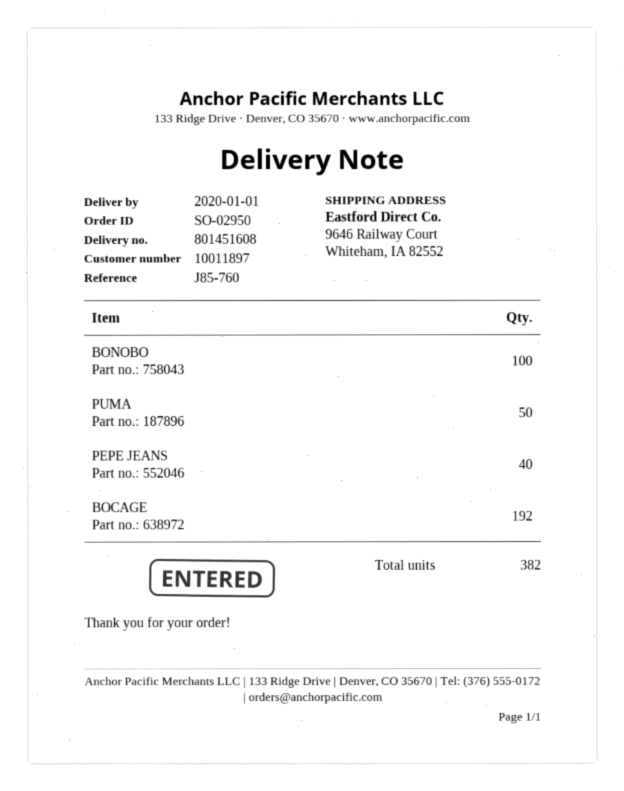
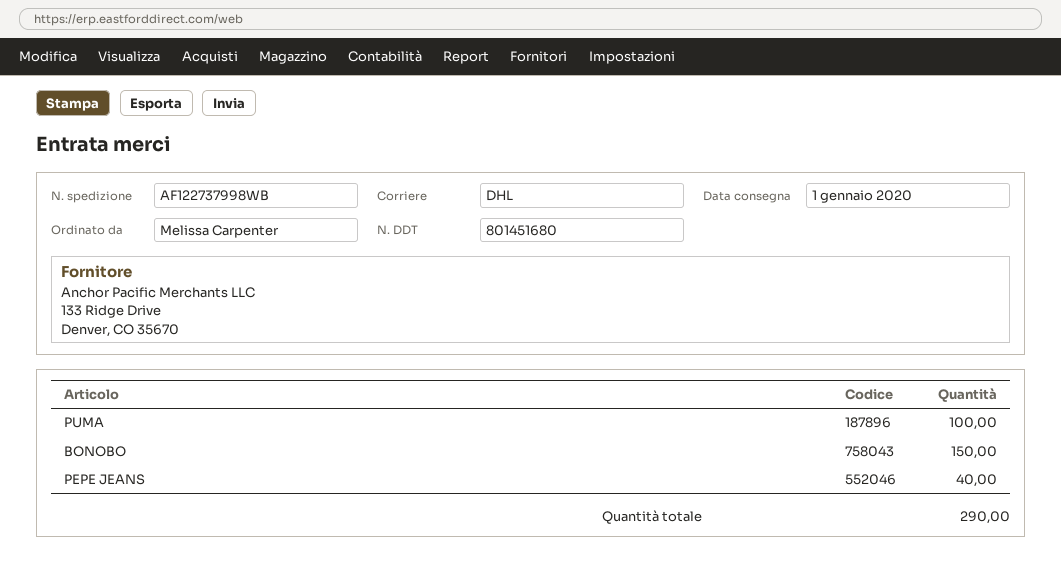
delivery note number: 801451608 -> 801451680
BONOBO: 100 -> 150
PUMA: 50 -> 100
BOCAGE: 192 -> none
total quantity: 382 -> 290

